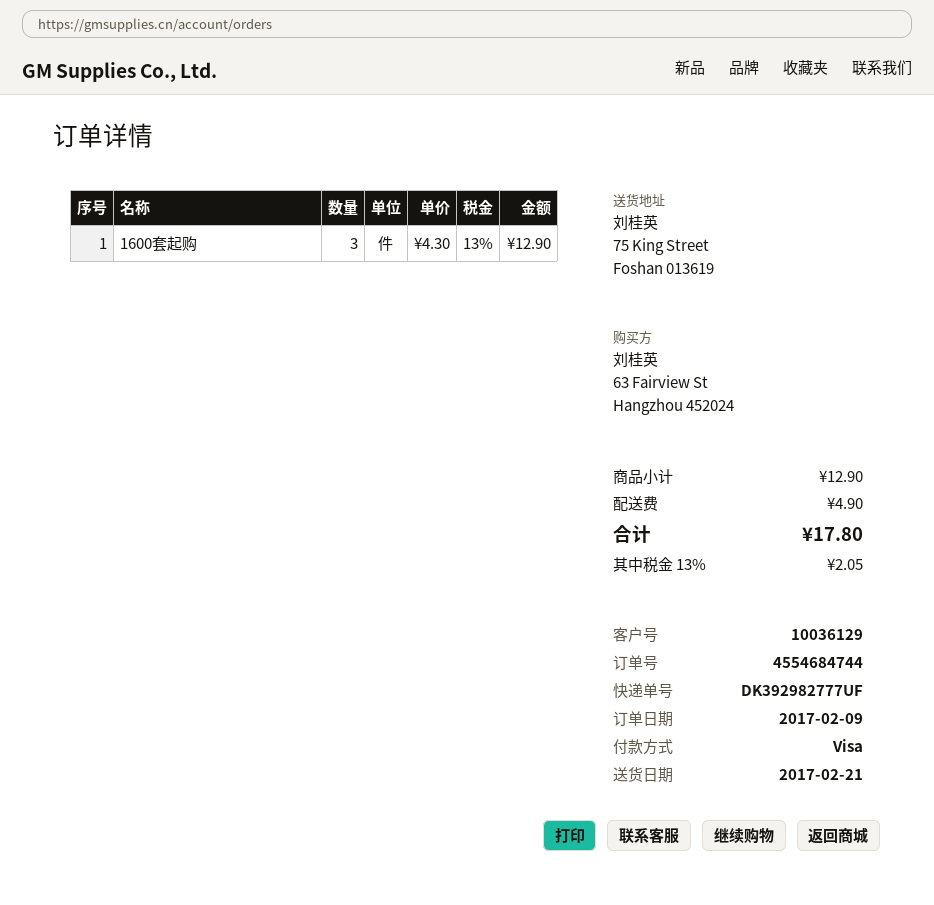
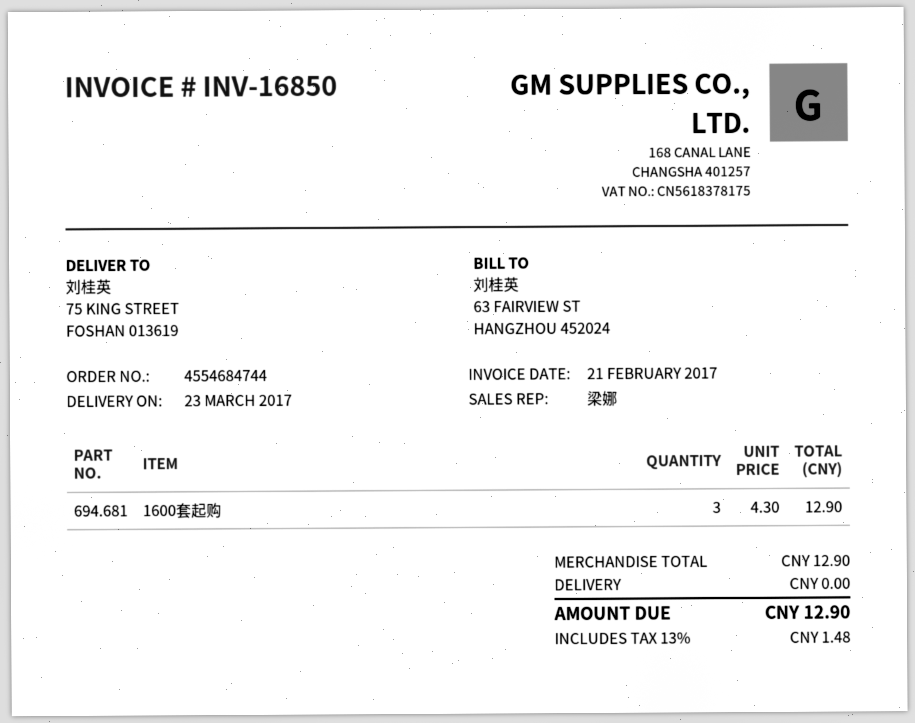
delivery date: 2017-02-21 -> 2017-03-23
shipping: 4.90 -> 0.00
tax: 13% = 2.05 -> 13% = 1.48
total: 17.80 -> 12.90

